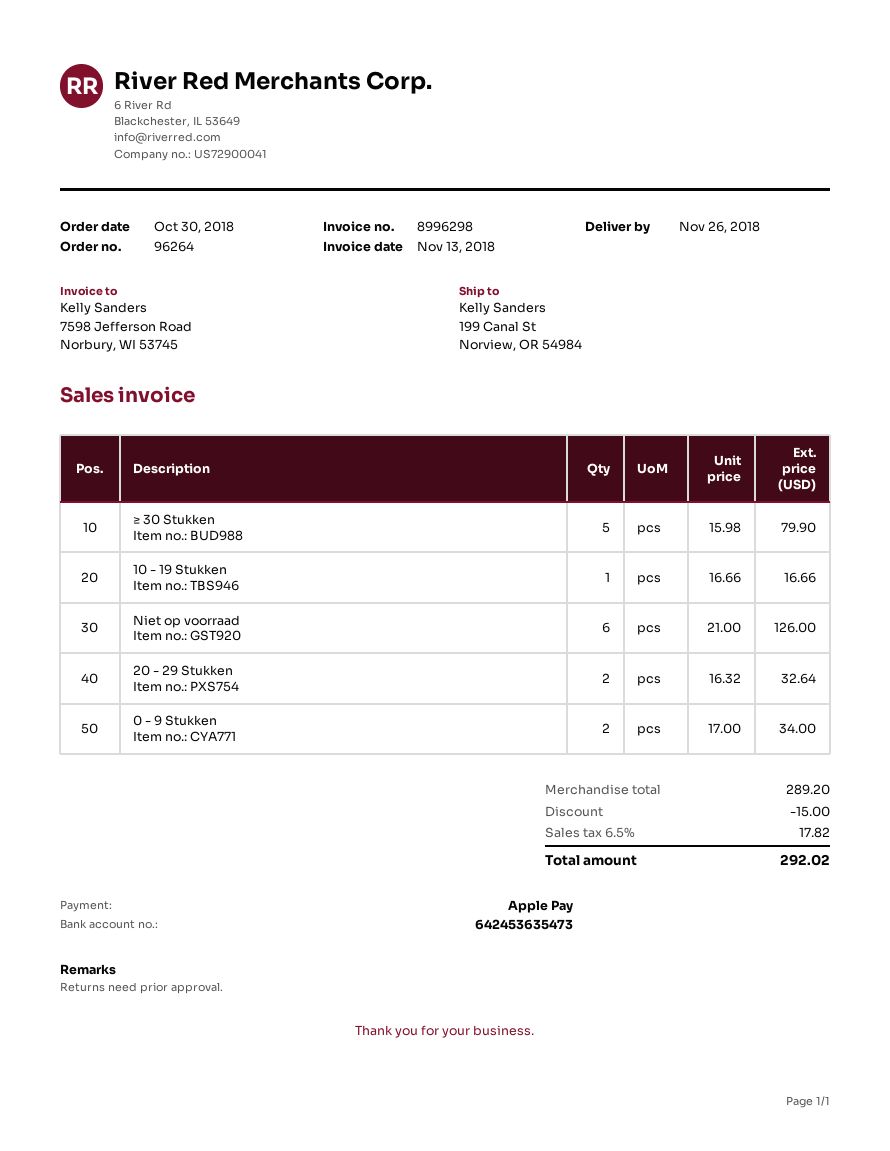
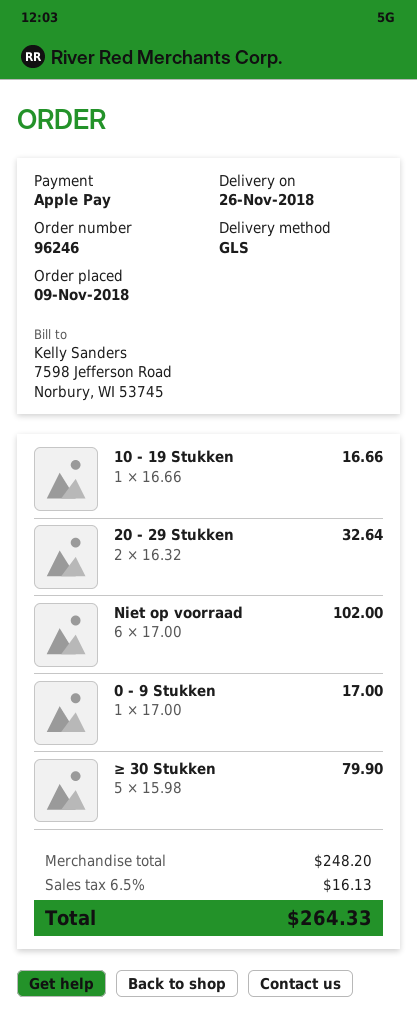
order number: 96264 -> 96246
order date: 2018-10-30 -> 2018-11-09
Niet op voorraad: 6 x 21.00 = 126.00 -> 6 x 17.00 = 102.00
0 - 9 Stukken: 2 x 17.00 = 34.00 -> 1 x 17.00 = 17.00
subtotal: 289.20 -> 248.20
discount: 15.00 -> none
tax: 6.5% = 17.82 -> 6.5% = 16.13
total: 292.02 -> 264.33

